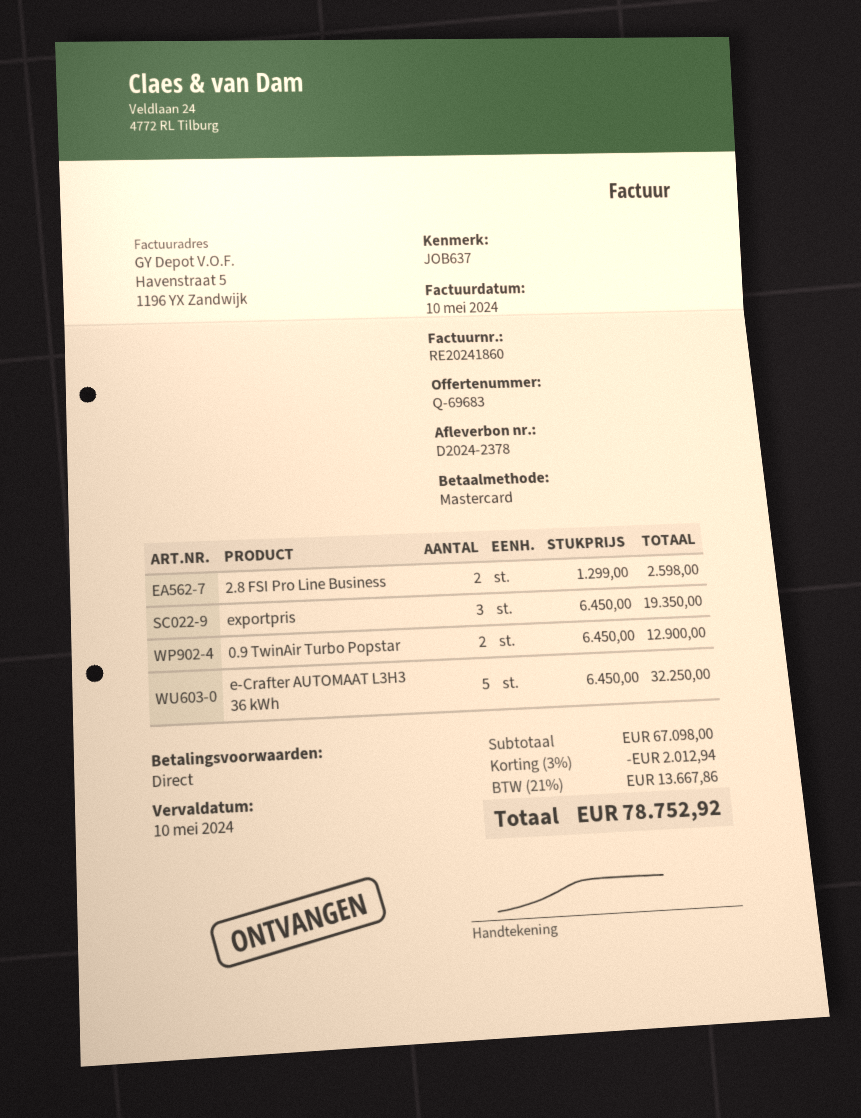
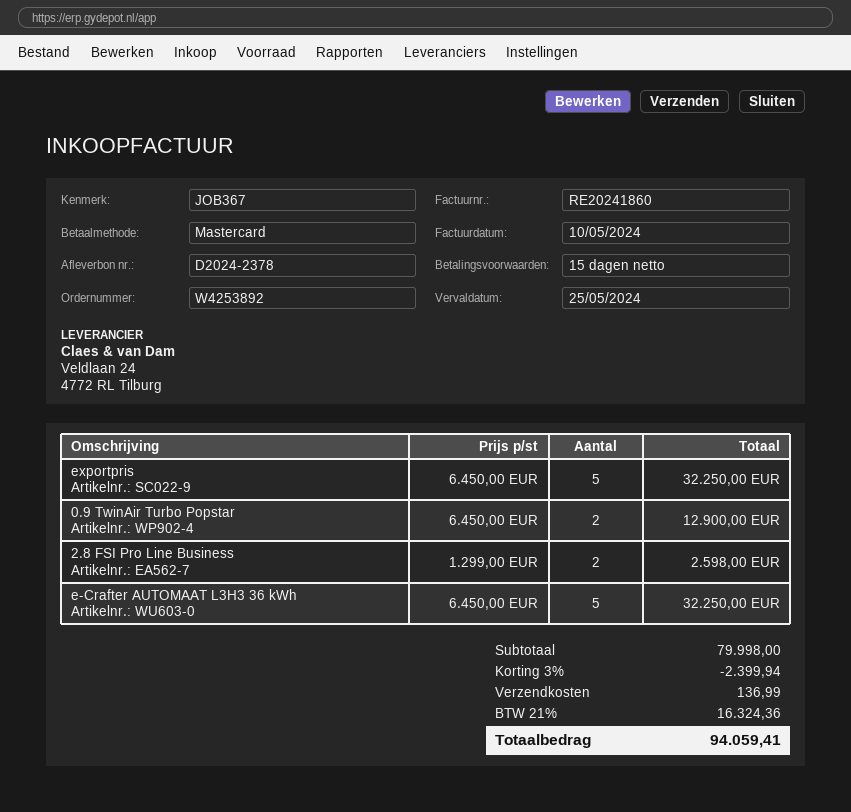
payment terms: on receipt -> 15 days
due date: 2024-05-10 -> 2024-05-25
reference: JOB637 -> JOB367
exportpris: 3 x 6450.00 = 19350.00 -> 5 x 6450.00 = 32250.00
subtotal: 67098.00 -> 79998.00
discount: 3% = 2012.94 -> 3% = 2399.94
shipping: none -> 136.99
tax: 21% = 13667.86 -> 21% = 16324.36
total: 78752.92 -> 94059.41

